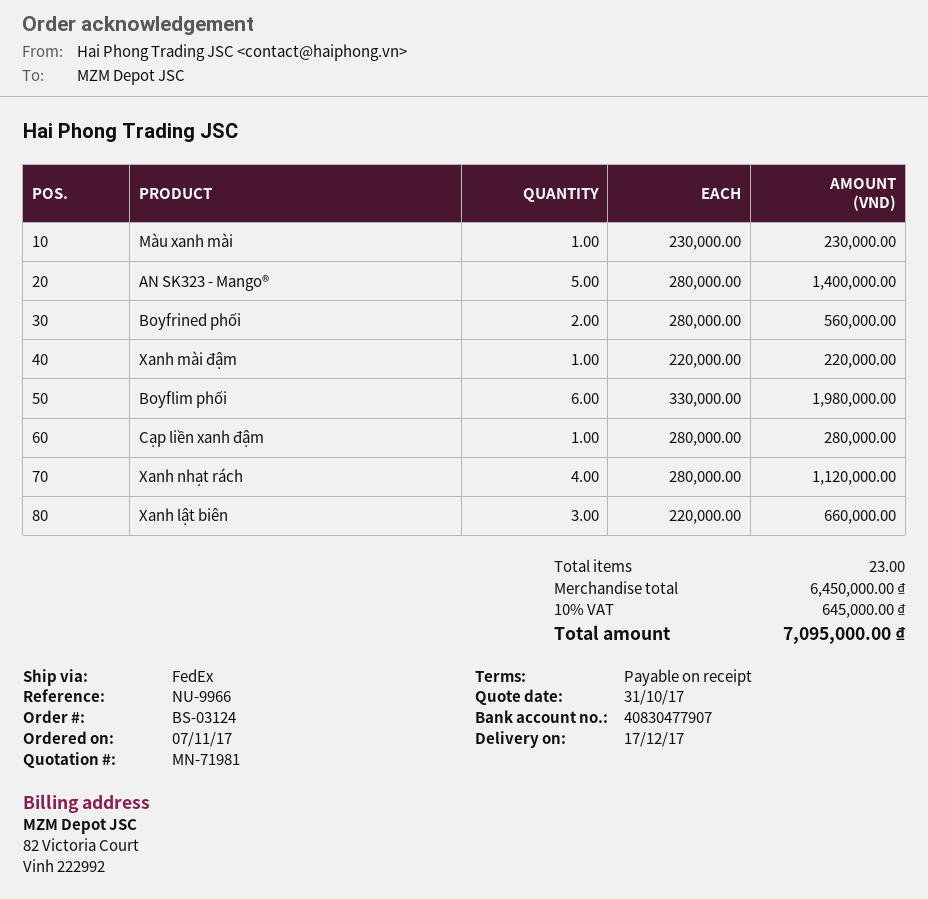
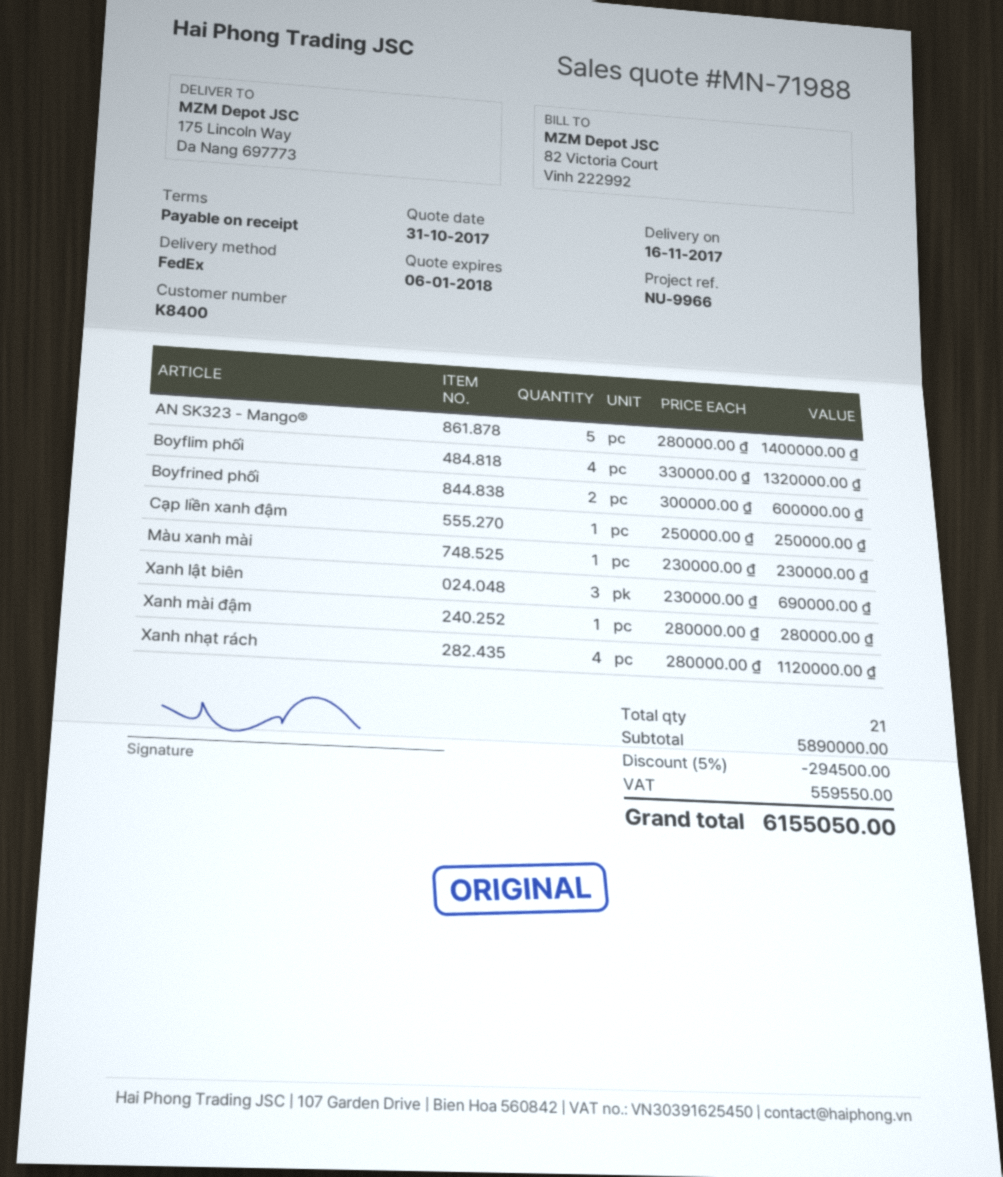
quote number: MN-71981 -> MN-71988
delivery date: 2017-12-17 -> 2017-11-16
Boyfrined phối: 2 x 280000.00 = 560000.00 -> 2 x 300000.00 = 600000.00
Xanh mài đậm: 1 x 220000.00 = 220000.00 -> 1 x 280000.00 = 280000.00
Boyflim phối: 6 x 330000.00 = 1980000.00 -> 4 x 330000.00 = 1320000.00
Cạp liền xanh đậm: 1 x 280000.00 = 280000.00 -> 1 x 250000.00 = 250000.00
Xanh lật biên: 3 x 220000.00 = 660000.00 -> 3 x 230000.00 = 690000.00
total quantity: 23 -> 21
subtotal: 6450000.00 -> 5890000.00
discount: none -> 5% = 294500.00
tax: 645000.00 -> 559550.00
total: 7095000.00 -> 6155050.00

